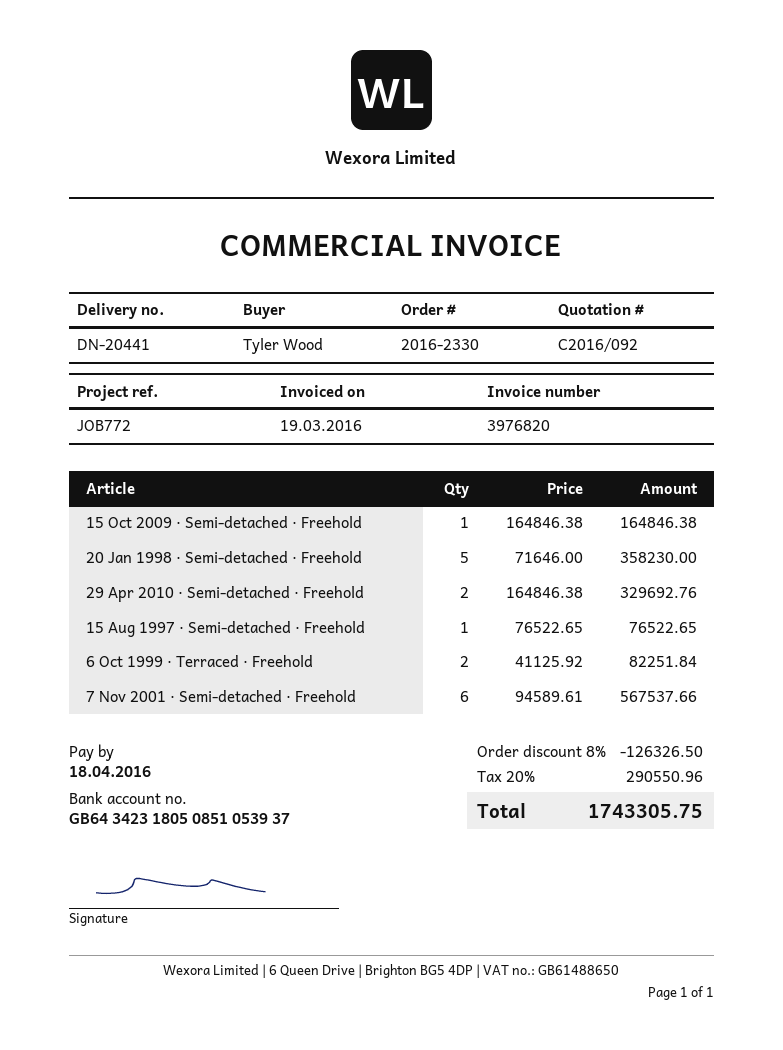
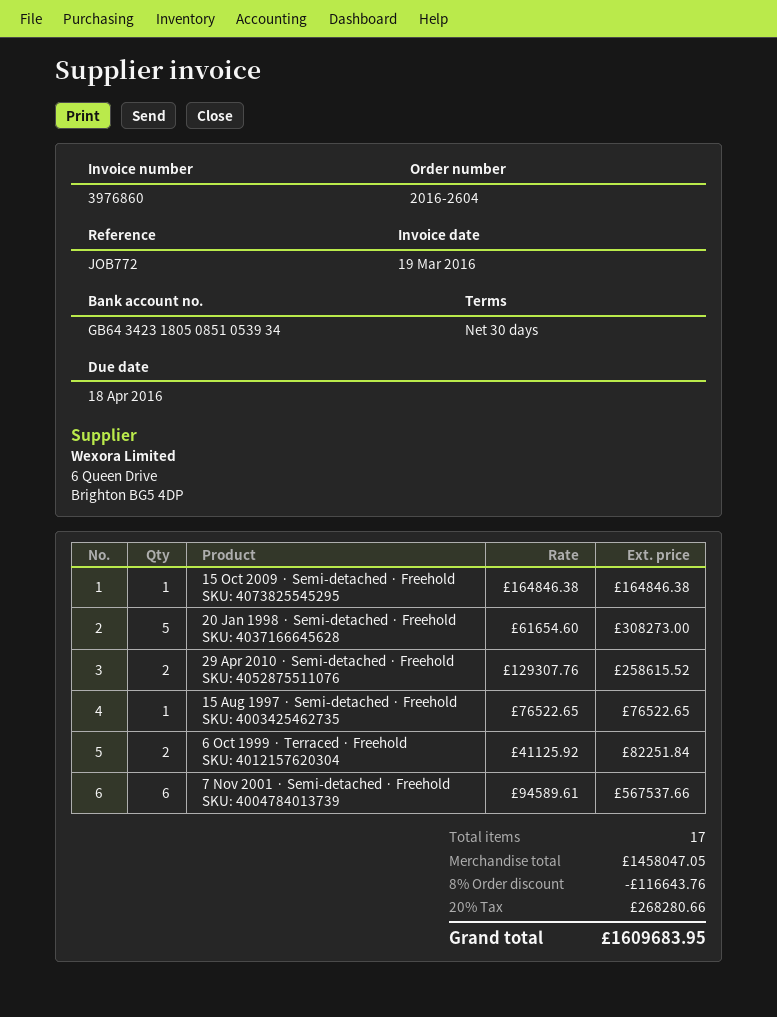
order number: 2016-2330 -> 2016-2604
invoice number: 3976820 -> 3976860
bank account: GB64342318050851053937 -> GB64342318050851053934
20 Jan 1998 · Semi-detached · Freehold: 5 x 71646.00 = 358230.00 -> 5 x 61654.60 = 308273.00
29 Apr 2010 · Semi-detached · Freehold: 2 x 164846.38 = 329692.76 -> 2 x 129307.76 = 258615.52
discount: 8% = 126326.50 -> 8% = 116643.76
tax: 20% = 290550.96 -> 20% = 268280.66
total: 1743305.75 -> 1609683.95

